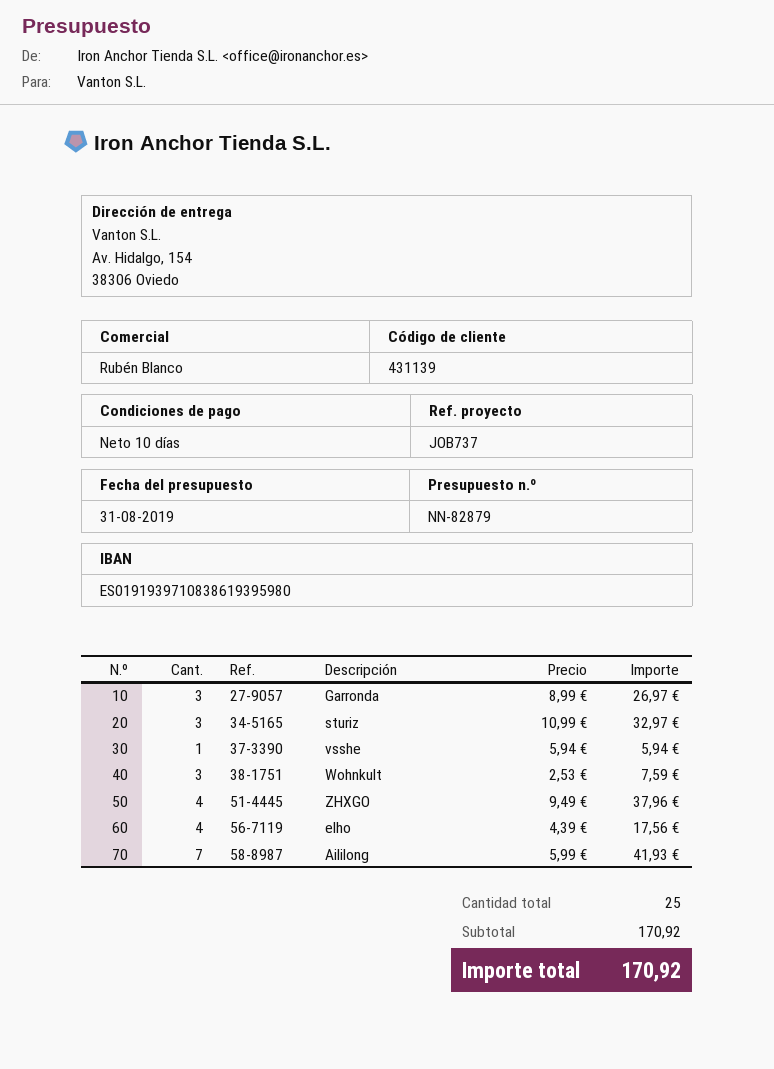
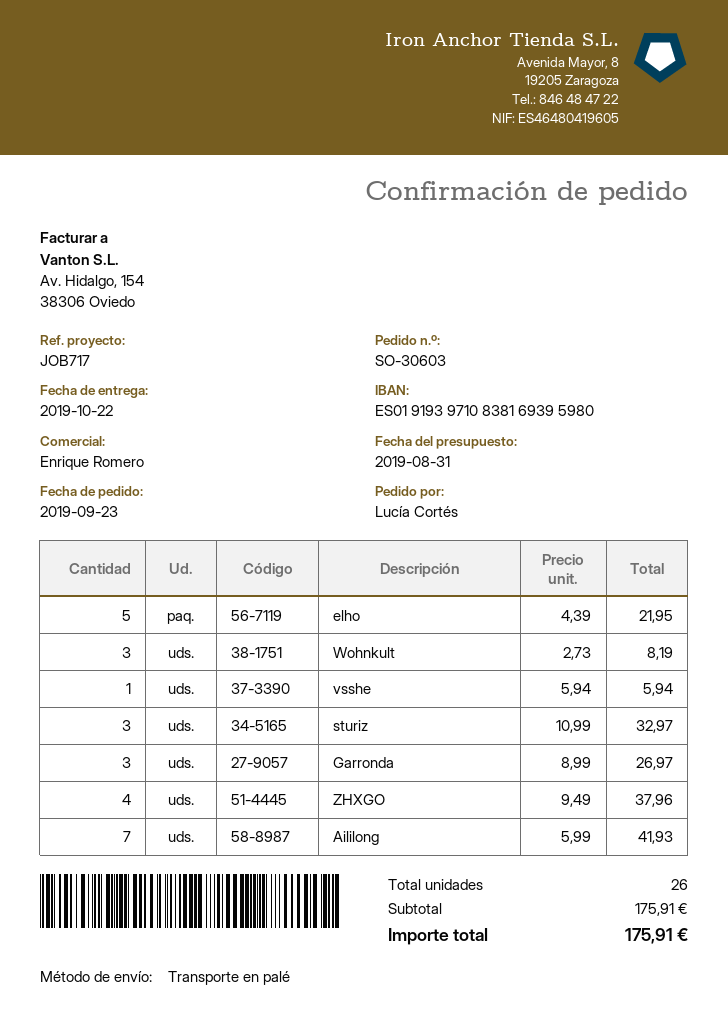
reference: JOB737 -> JOB717
sales rep: Rubén Blanco -> Enrique Romero
bank account: ES0191939710838619395980 -> ES0191939710838169395980
Wohnkult: 3 x 2.53 = 7.59 -> 3 x 2.73 = 8.19
elho: 4 x 4.39 = 17.56 -> 5 x 4.39 = 21.95
total quantity: 25 -> 26
subtotal: 170.92 -> 175.91
total: 170.92 -> 175.91

